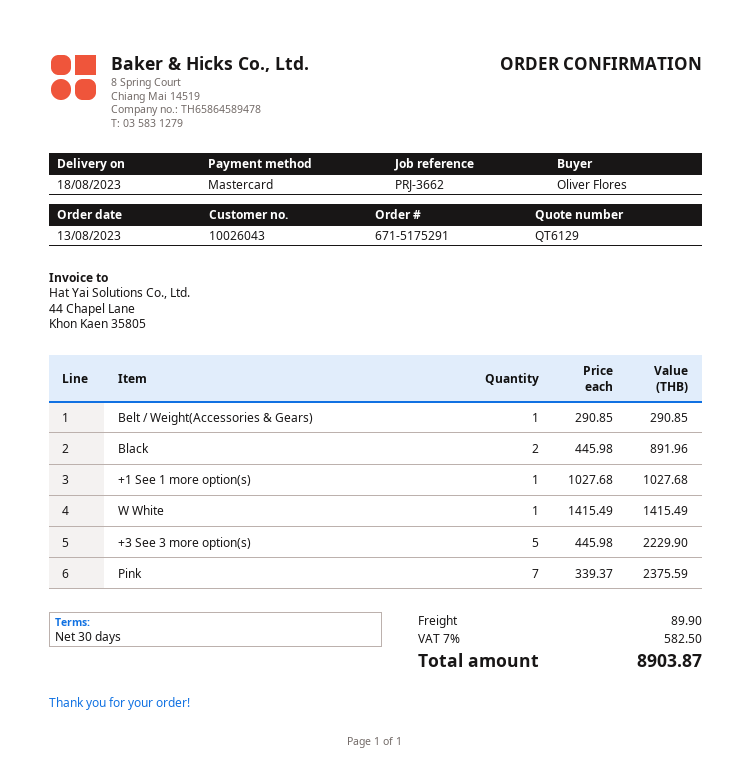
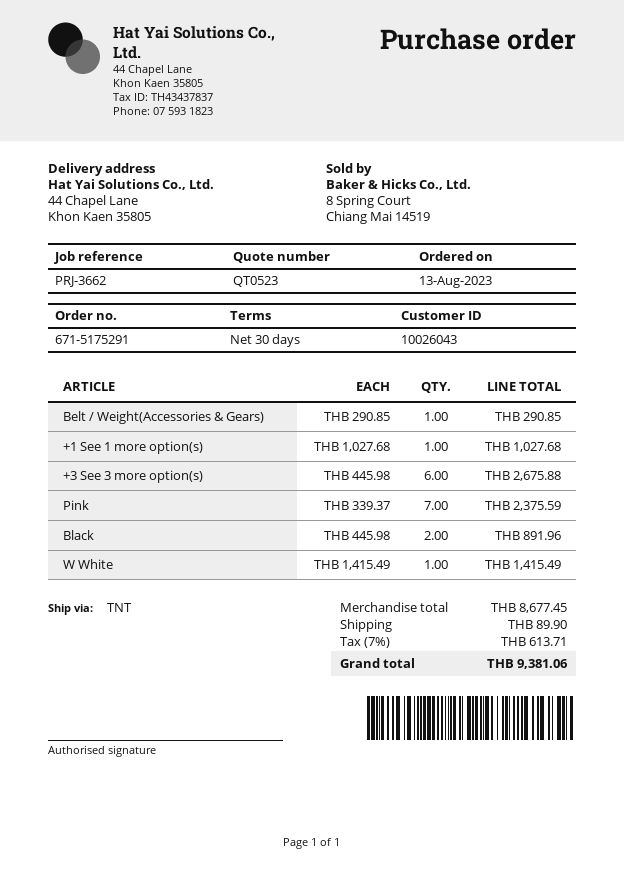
quote number: QT6129 -> QT0523
+3 See 3 more option(s): 5 x 445.98 = 2229.90 -> 6 x 445.98 = 2675.88
tax: 7% = 582.50 -> 7% = 613.71
total: 8903.87 -> 9381.06

